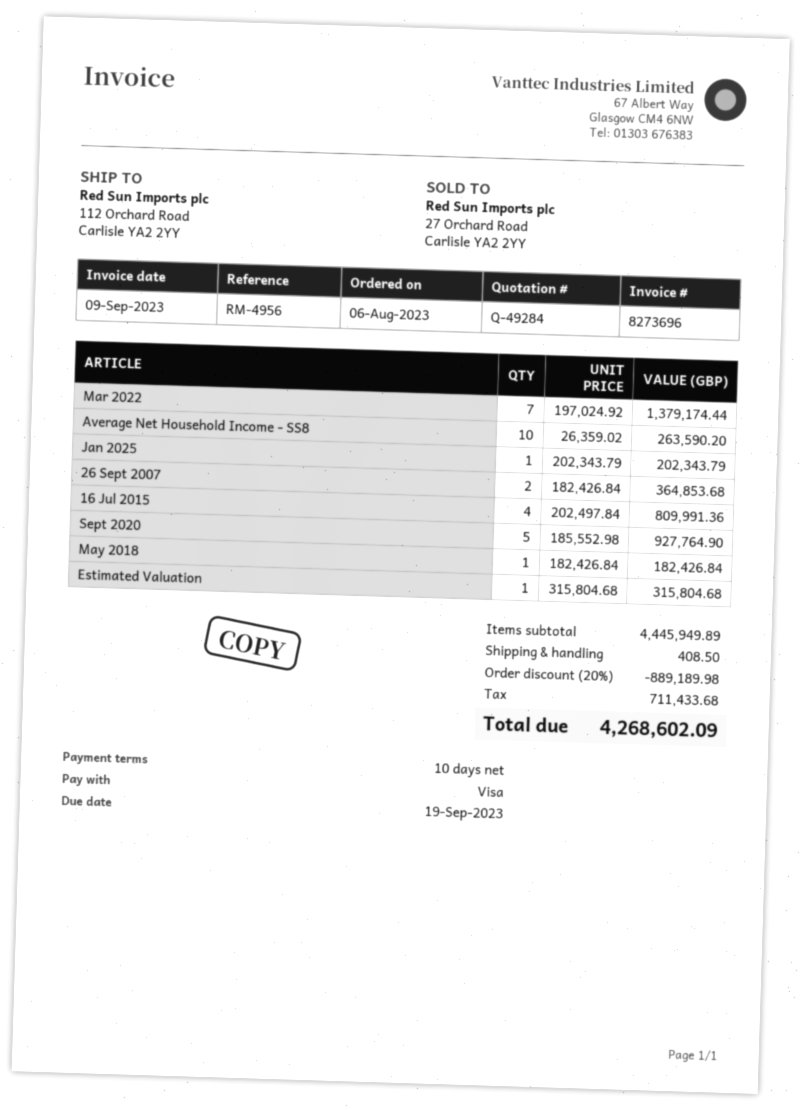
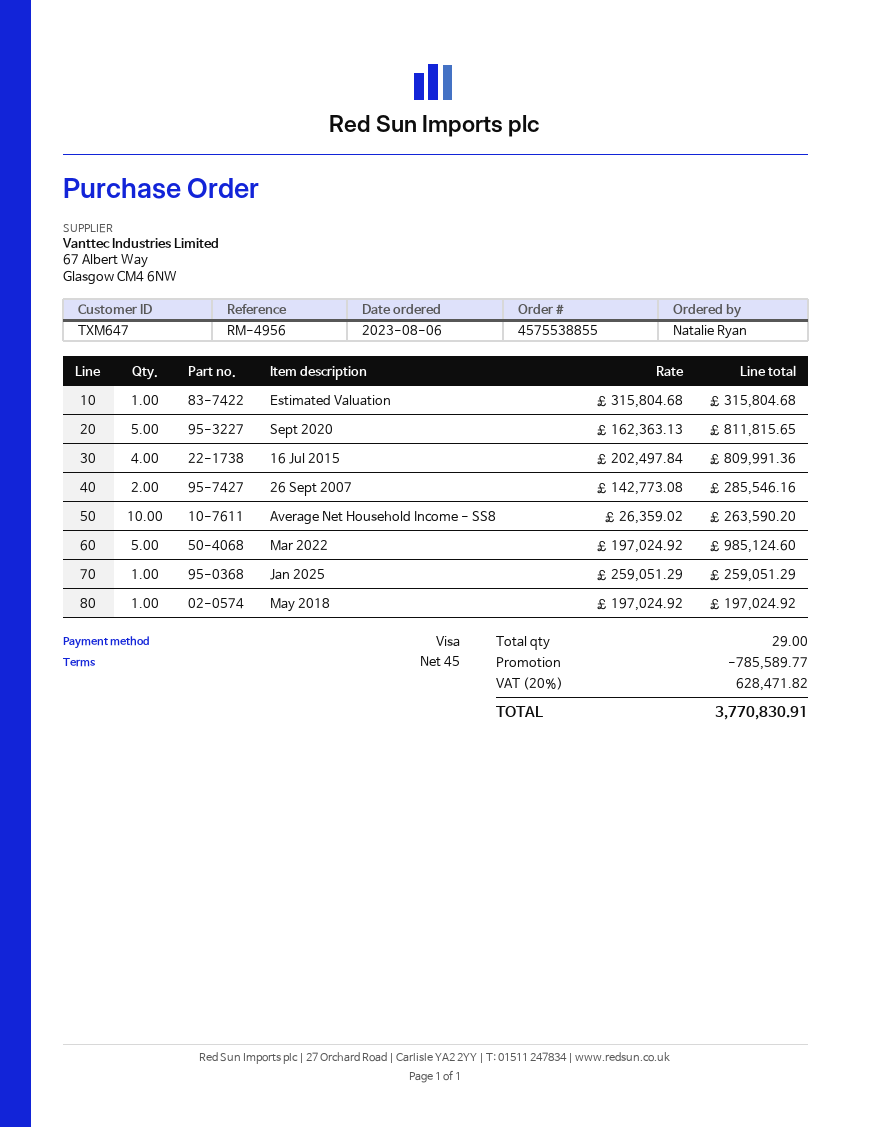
payment terms: 10 days -> 45 days
Mar 2022: 7 x 197024.92 = 1379174.44 -> 5 x 197024.92 = 985124.60
Jan 2025: 1 x 202343.79 = 202343.79 -> 1 x 259051.29 = 259051.29
26 Sept 2007: 2 x 182426.84 = 364853.68 -> 2 x 142773.08 = 285546.16
Sept 2020: 5 x 185552.98 = 927764.90 -> 5 x 162363.13 = 811815.65
May 2018: 1 x 182426.84 = 182426.84 -> 1 x 197024.92 = 197024.92
discount: 889189.98 -> 785589.77
shipping: 408.50 -> none
tax: 711433.68 -> 628471.82
total: 4268602.09 -> 3770830.91

